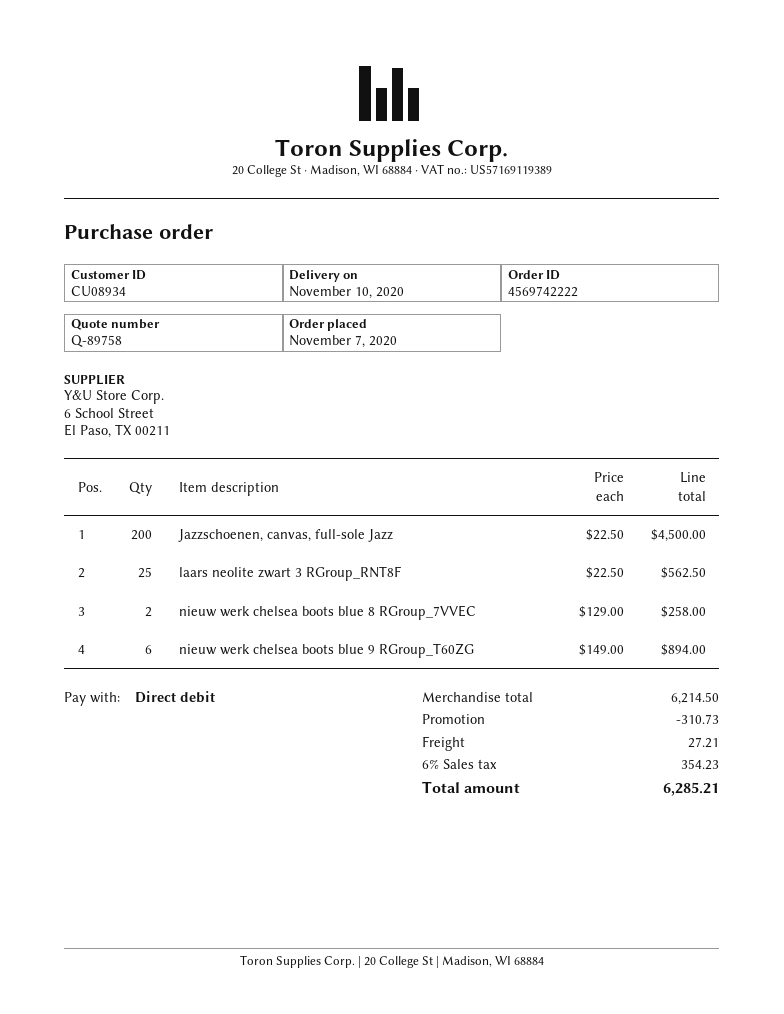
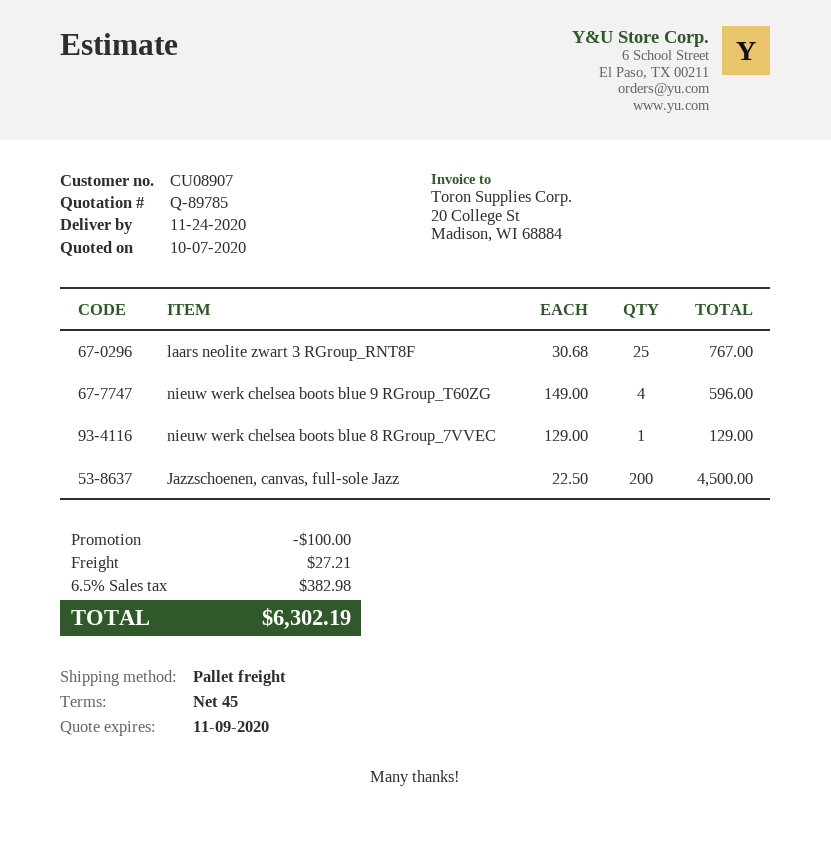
quote number: Q-89758 -> Q-89785
delivery date: 2020-11-10 -> 2020-11-24
customer number: CU08934 -> CU08907
laars neolite zwart 3 RGroup_RNT8F: 25 x 22.50 = 562.50 -> 25 x 30.68 = 767.00
nieuw werk chelsea boots blue 8 RGroup_7VVEC: 2 x 129.00 = 258.00 -> 1 x 129.00 = 129.00
nieuw werk chelsea boots blue 9 RGroup_T60ZG: 6 x 149.00 = 894.00 -> 4 x 149.00 = 596.00
discount: 310.73 -> 100.00
tax: 6% = 354.23 -> 6.5% = 382.98
total: 6285.21 -> 6302.19

